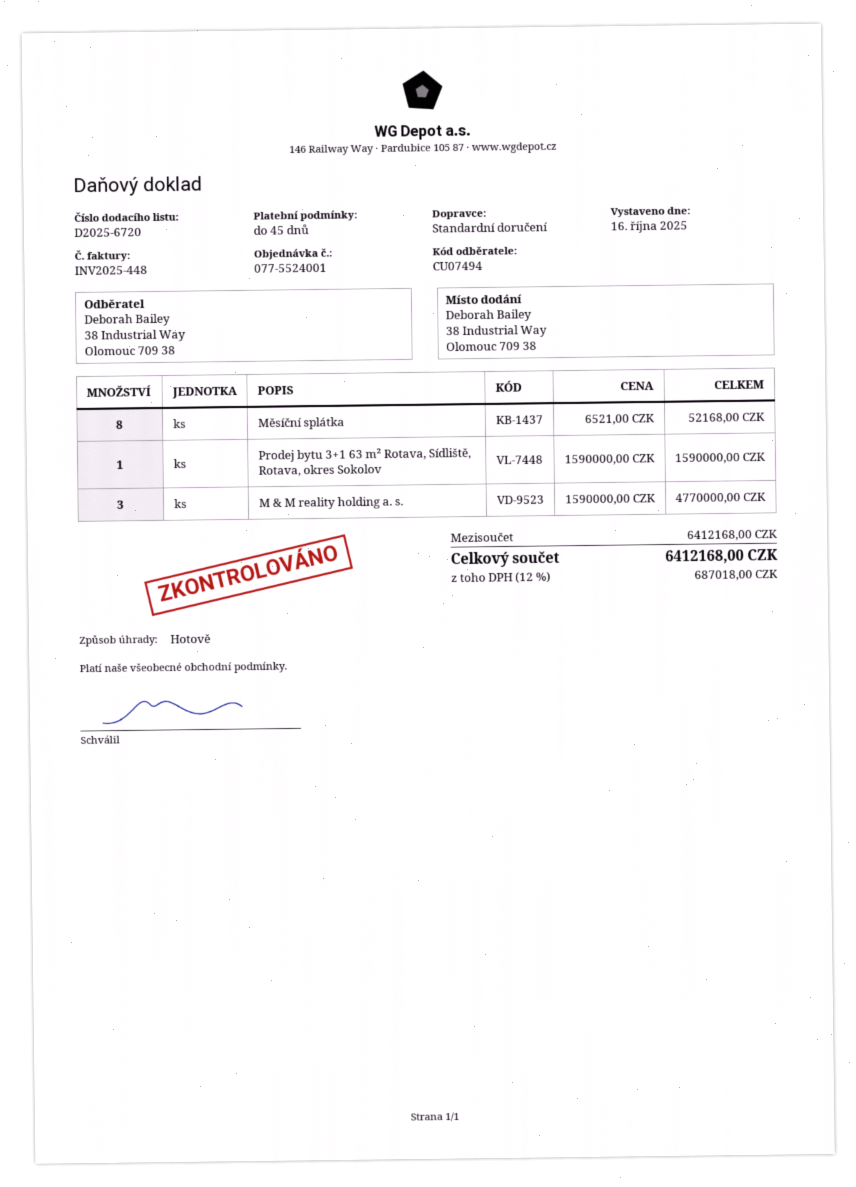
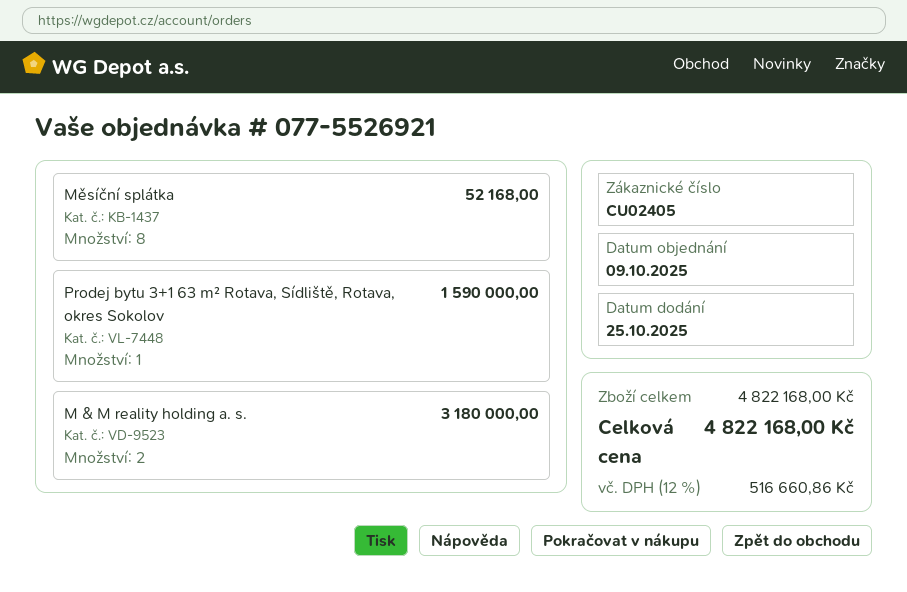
order number: 077-5524001 -> 077-5526921
customer number: CU07494 -> CU02405
M & M reality holding a. s.: 3 for 4770000.00 -> 2 for 3180000.00
subtotal: 6412168.00 -> 4822168.00
tax: 12% = 687018.00 -> 12% = 516660.86
total: 6412168.00 -> 4822168.00

